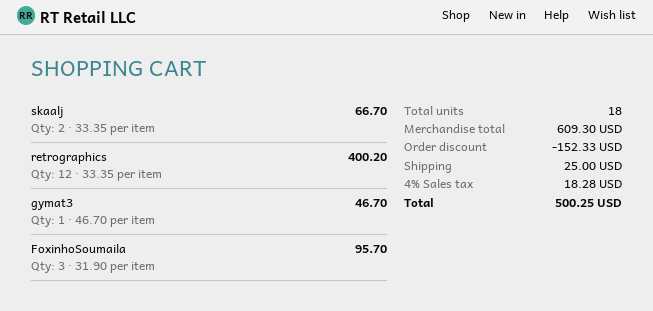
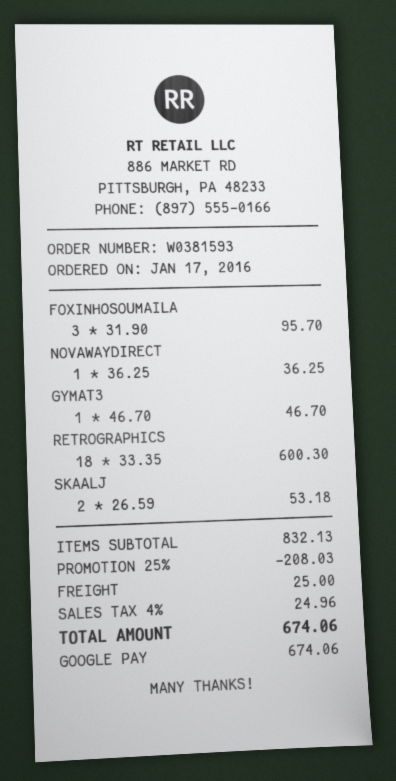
skaalj: 2 x 33.35 = 66.70 -> 2 x 26.59 = 53.18
retrographics: 12 x 33.35 = 400.20 -> 18 x 33.35 = 600.30
NOVAWAYDIRECT: none -> 1 x 36.25 = 36.25
subtotal: 609.30 -> 832.13
discount: 152.33 -> 208.03
tax: 4% = 18.28 -> 4% = 24.96
total: 500.25 -> 674.06

